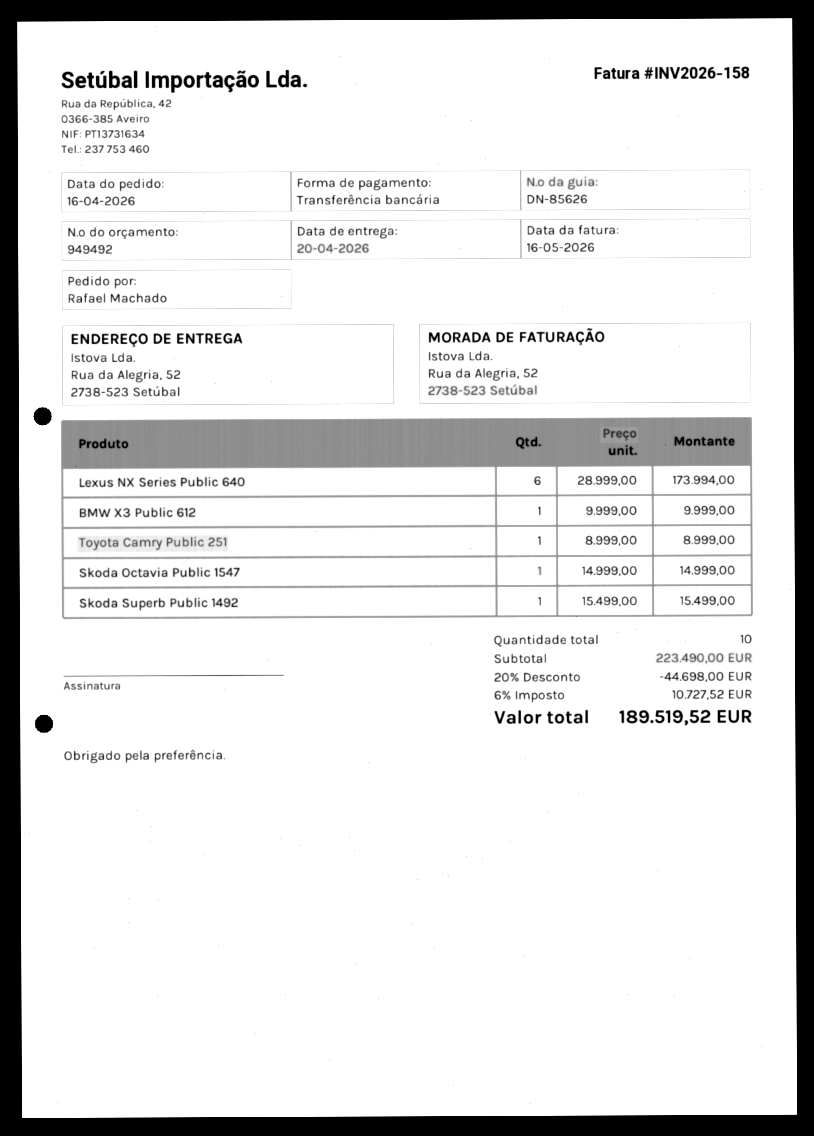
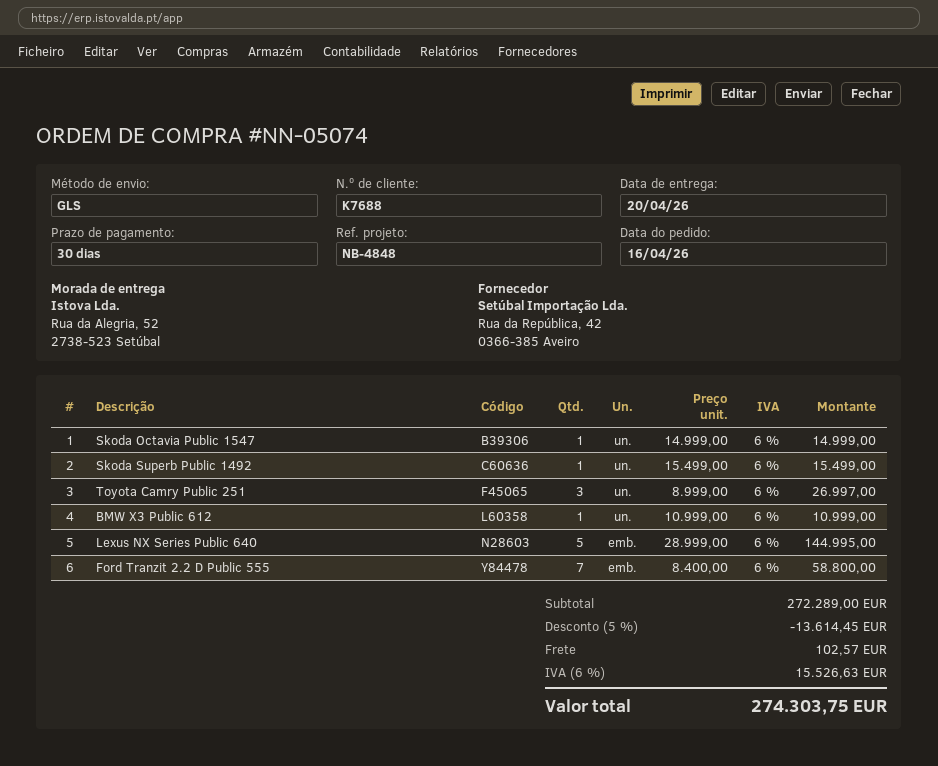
Lexus NX Series Public 640: 6 x 28999.00 = 173994.00 -> 5 x 28999.00 = 144995.00
BMW X3 Public 612: 1 x 9999.00 = 9999.00 -> 1 x 10999.00 = 10999.00
Toyota Camry Public 251: 1 x 8999.00 = 8999.00 -> 3 x 8999.00 = 26997.00
Ford Tranzit 2.2 D Public 555: none -> 7 x 8400.00 = 58800.00
subtotal: 223490.00 -> 272289.00
discount: 20% = 44698.00 -> 5% = 13614.45
shipping: none -> 102.57
tax: 6% = 10727.52 -> 6% = 15526.63
total: 189519.52 -> 274303.75

